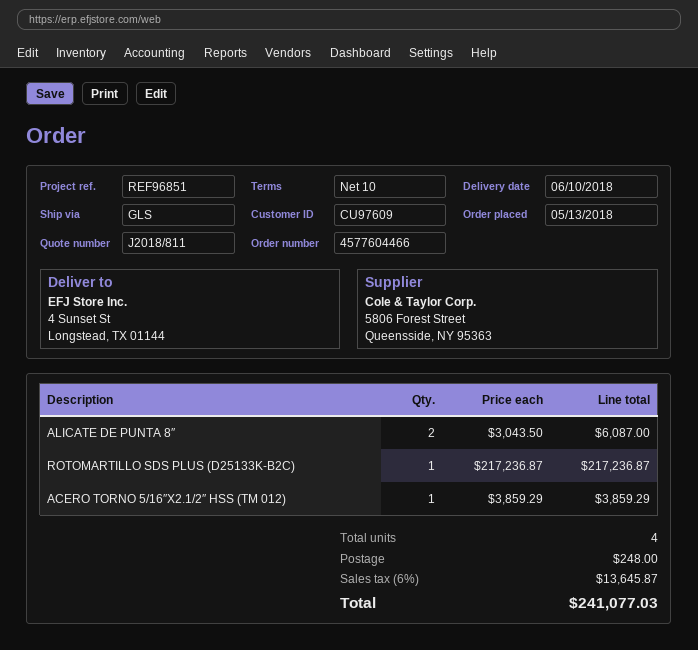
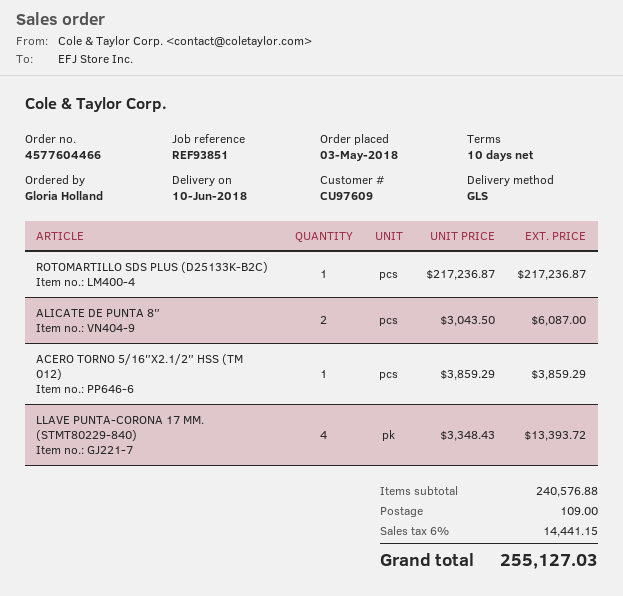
order date: 2018-05-13 -> 2018-05-03
reference: REF96851 -> REF93851
LLAVE PUNTA-CORONA 17 MM. (STMT80229-840): none -> 4 x 3348.43 = 13393.72
shipping: 248.00 -> 109.00
tax: 6% = 13645.87 -> 6% = 14441.15
total: 241077.03 -> 255127.03

